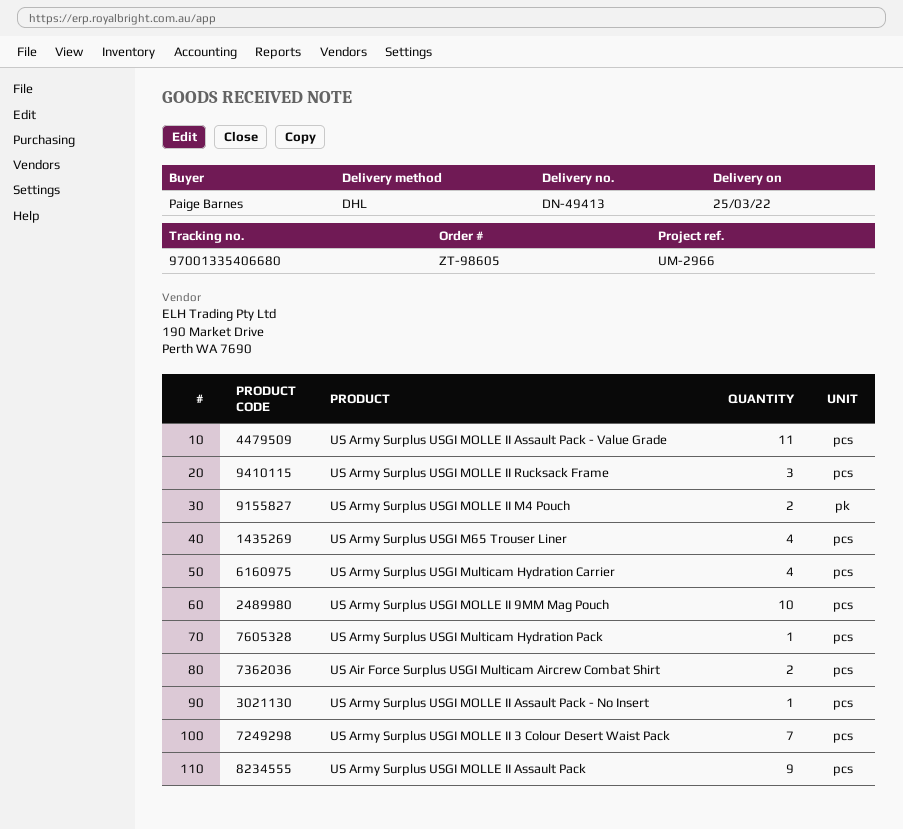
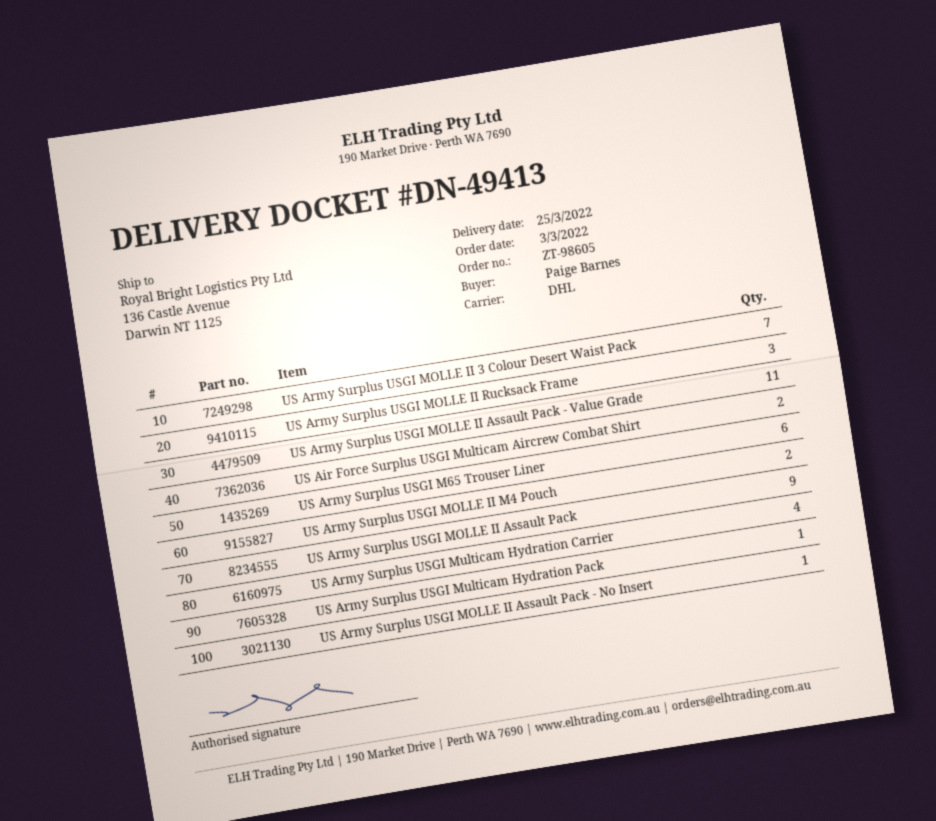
US Army Surplus USGI M65 Trouser Liner: 4 -> 6
US Army Surplus USGI MOLLE II 9MM Mag Pouch: 10 -> none

